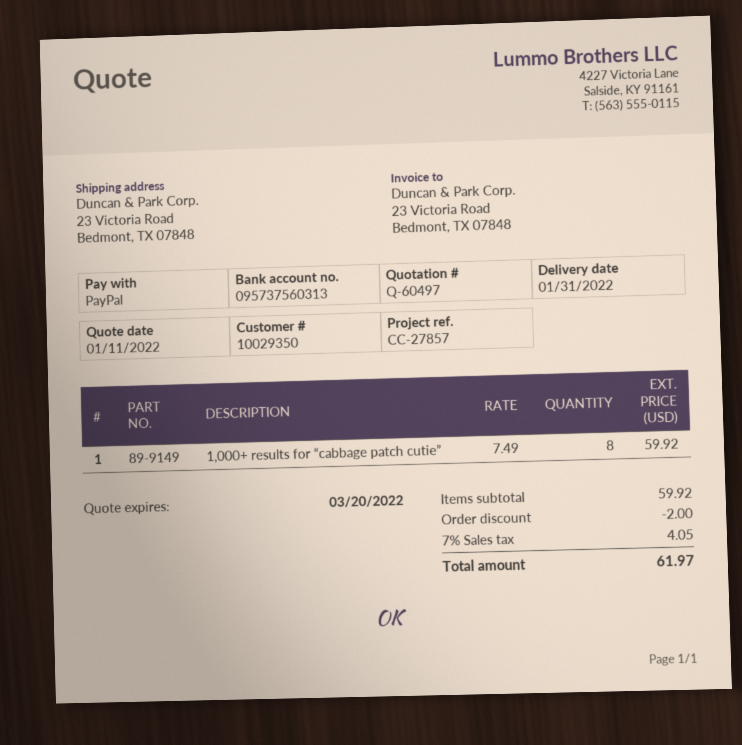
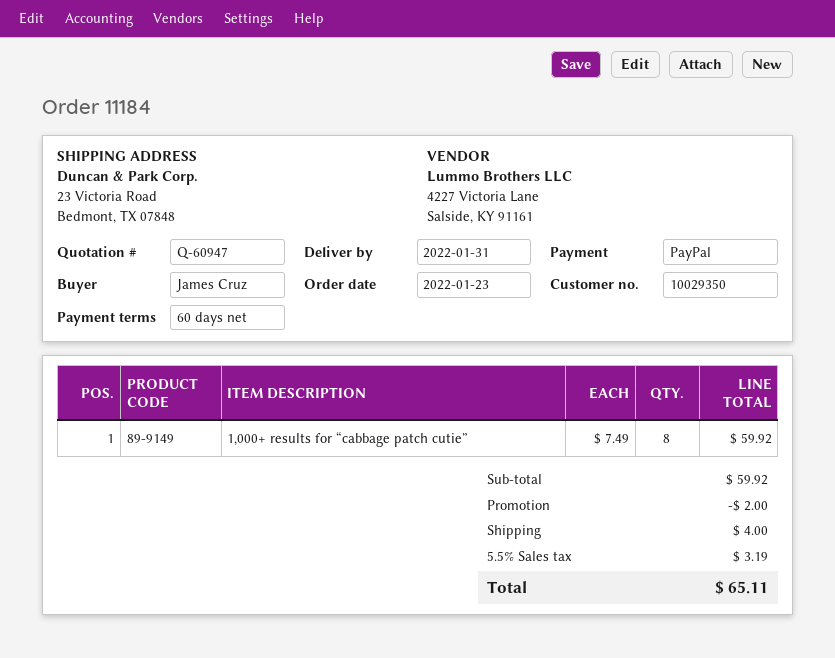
quote number: Q-60497 -> Q-60947
shipping: none -> 4.00
tax: 7% = 4.05 -> 5.5% = 3.19
total: 61.97 -> 65.11

